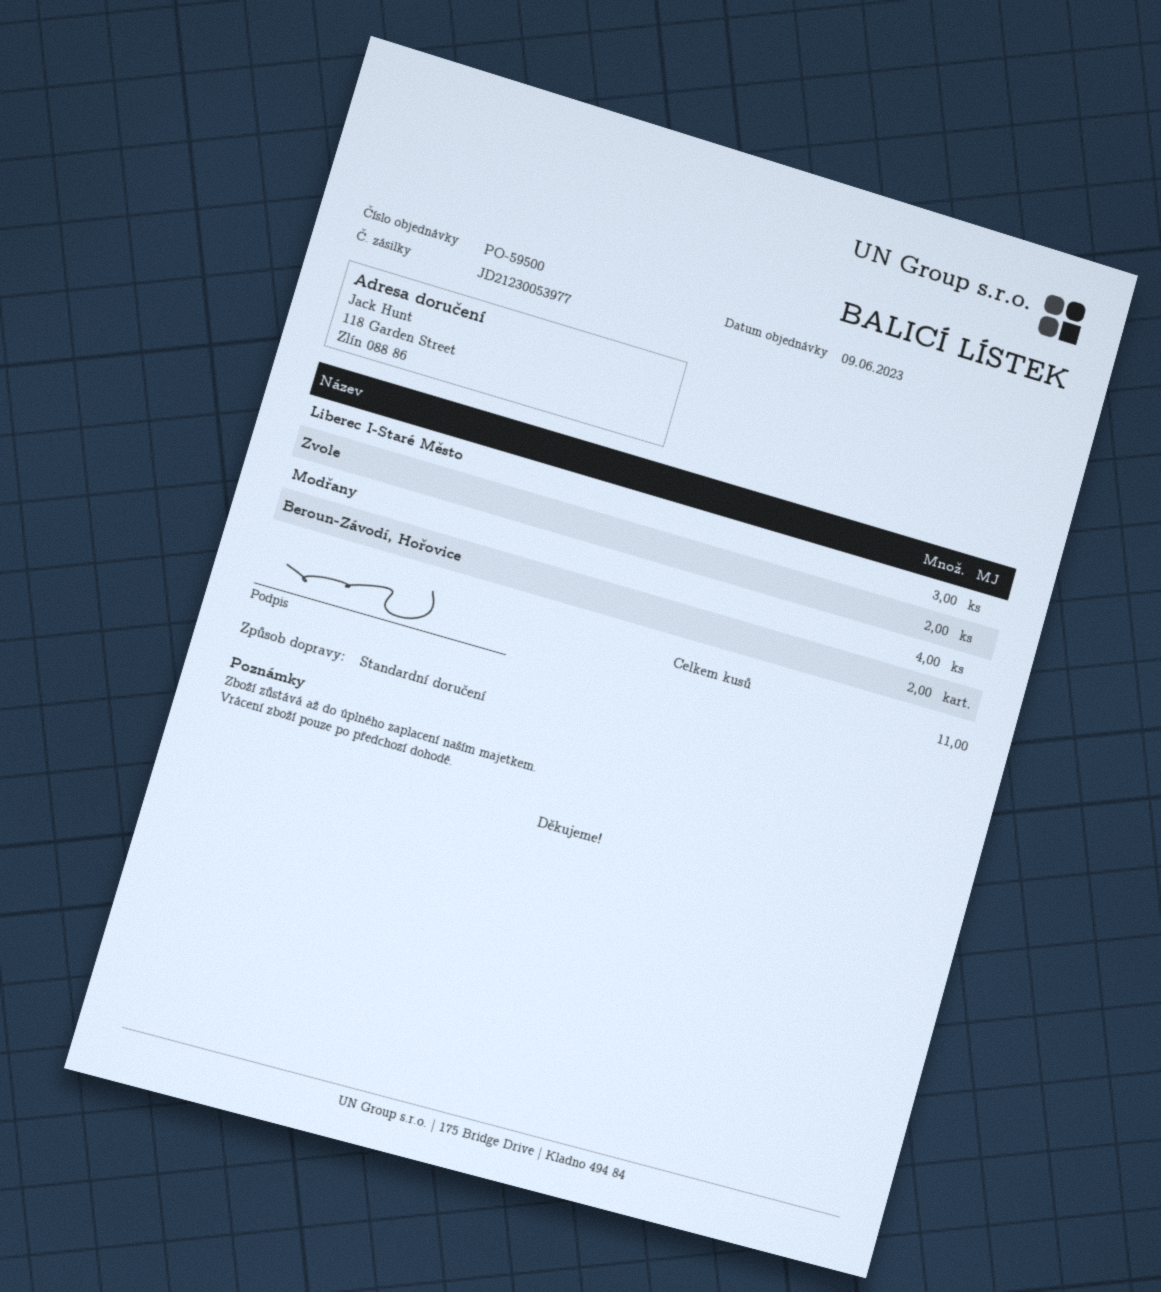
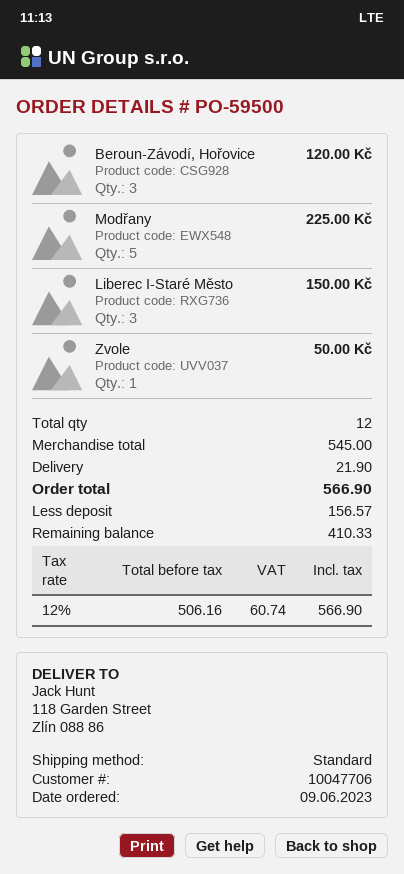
Zvole: 2 -> 1
Modřany: 4 -> 5
Beroun-Závodí, Hořovice: 2 -> 3
total quantity: 11 -> 12

